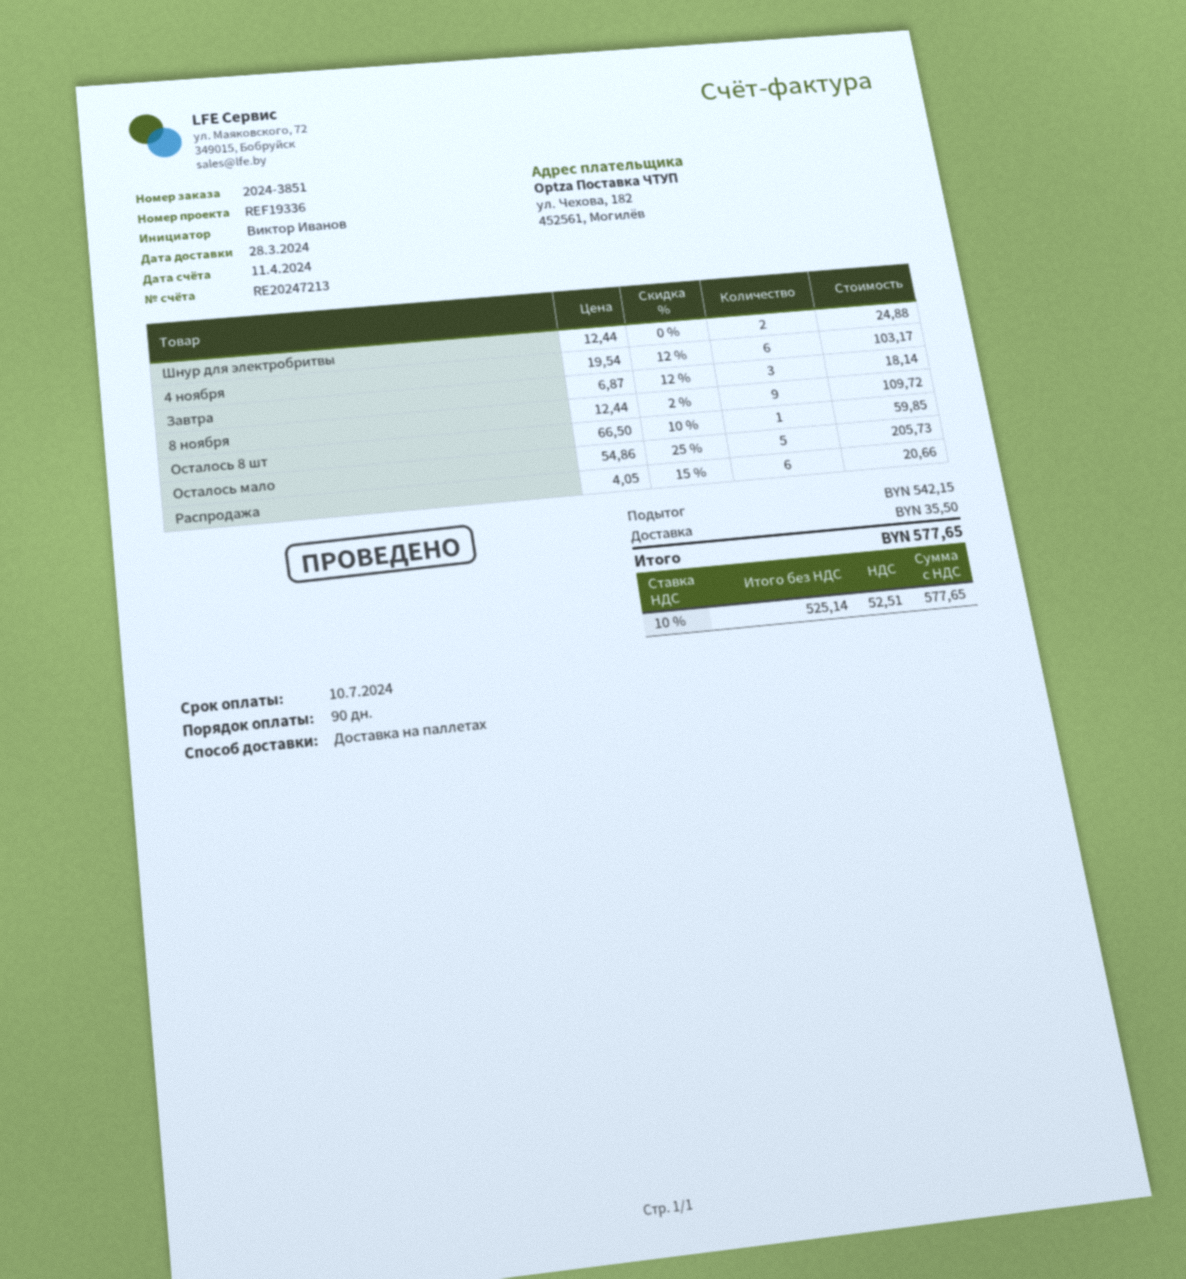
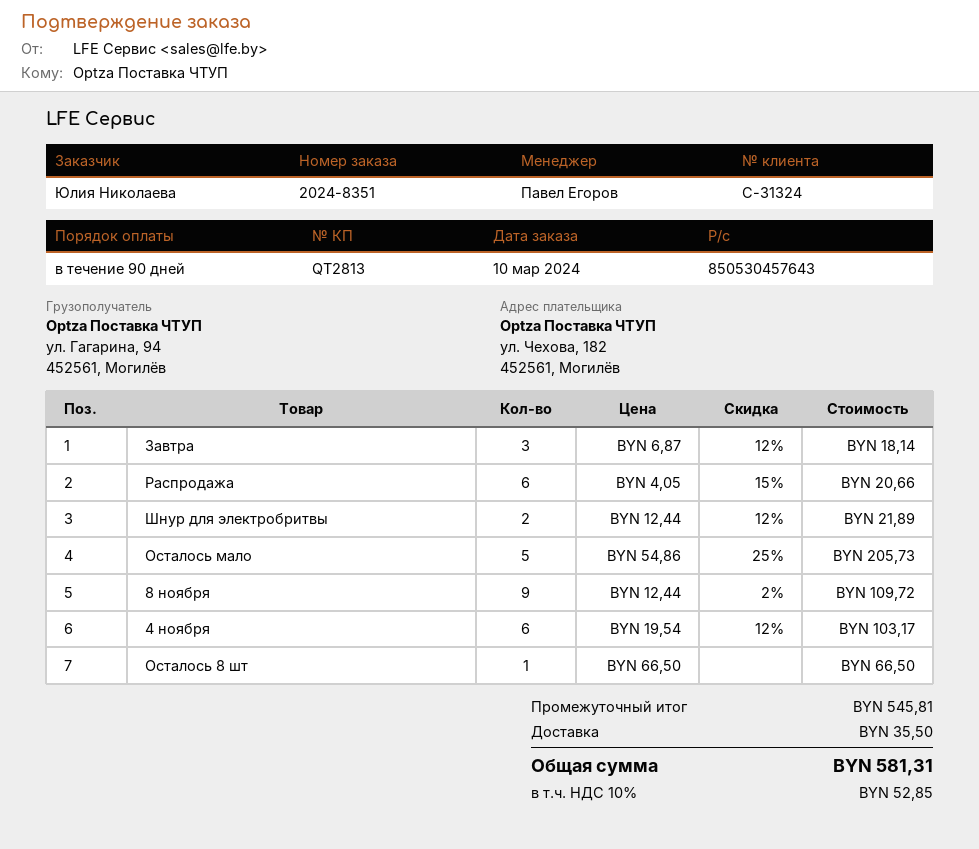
order number: 2024-3851 -> 2024-8351
ordered by: Виктор Иванов -> Юлия Николаева
Шнур для электробритвы: 2 x 12.44 = 24.88 -> 2 x 12.44 - 12% = 21.89
Осталось 8 шт: 1 x 66.50 - 10% = 59.85 -> 1 x 66.50 = 66.50
subtotal: 542.15 -> 545.81
tax: 10% = 52.51 -> 10% = 52.85
total: 577.65 -> 581.31

